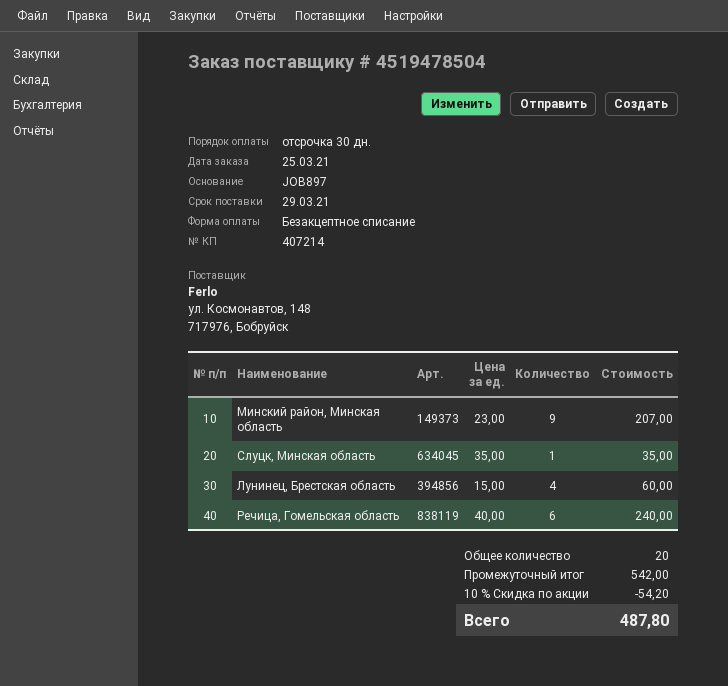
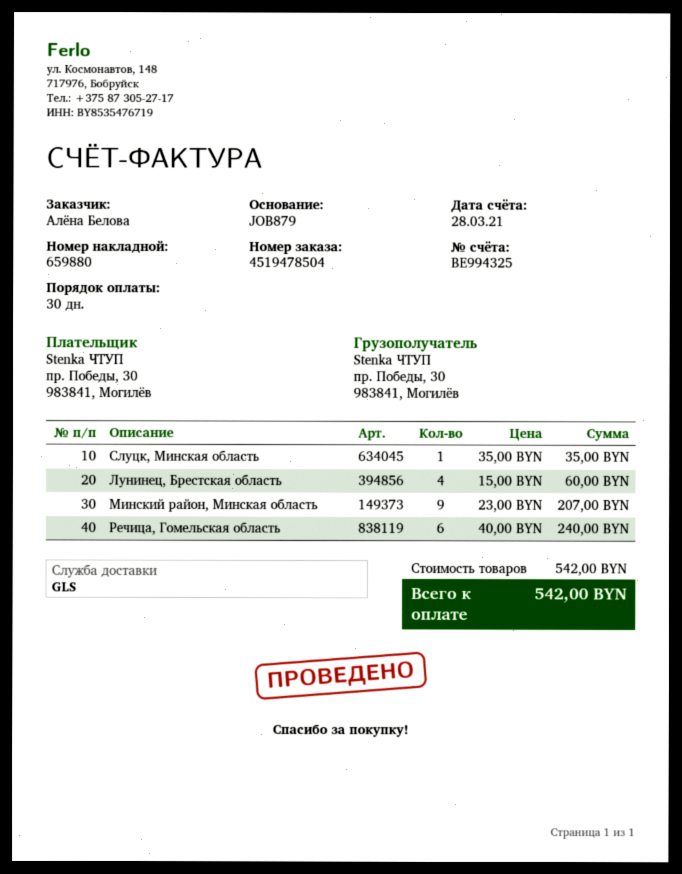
reference: JOB897 -> JOB879
discount: 10% = 54.20 -> none
total: 487.80 -> 542.00

